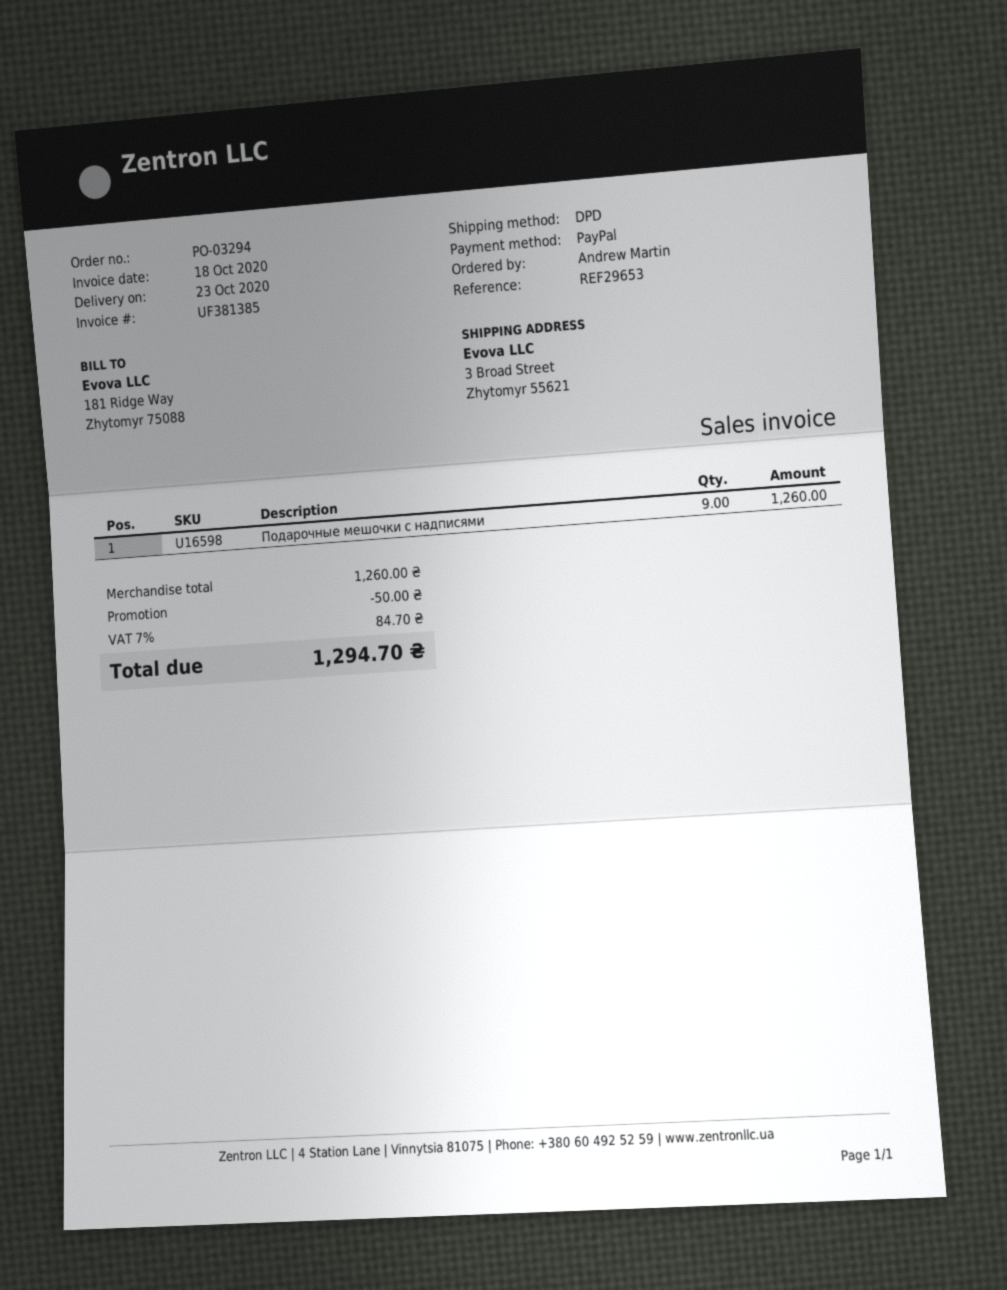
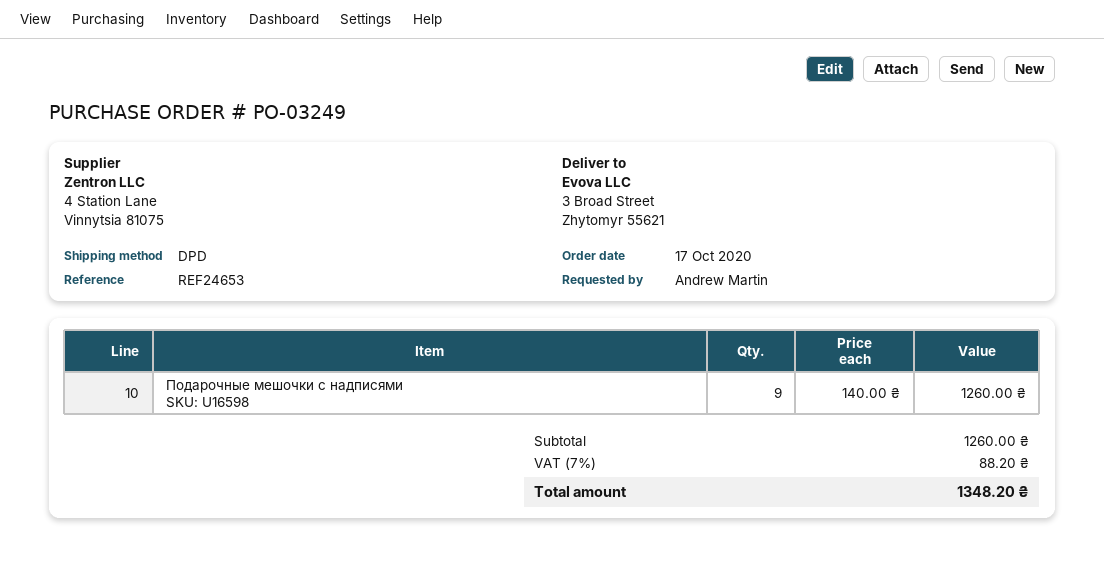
order number: PO-03294 -> PO-03249
reference: REF29653 -> REF24653
discount: 50.00 -> none
tax: 7% = 84.70 -> 7% = 88.20
total: 1294.70 -> 1348.20

